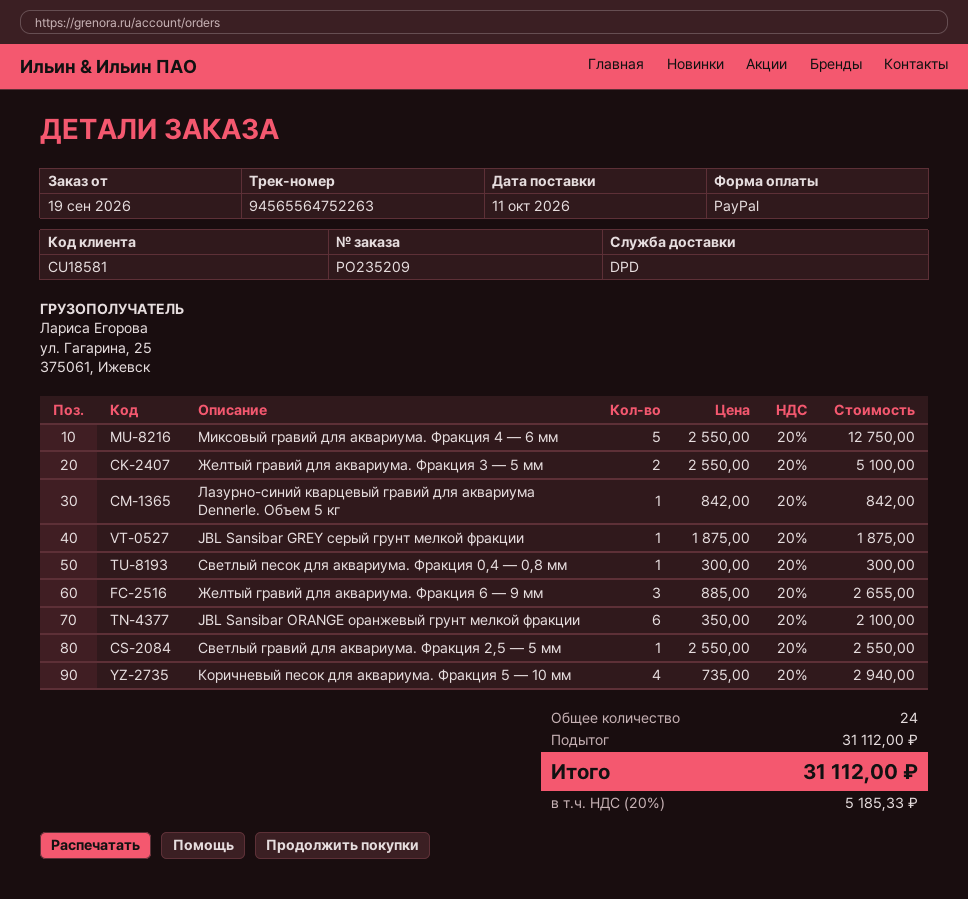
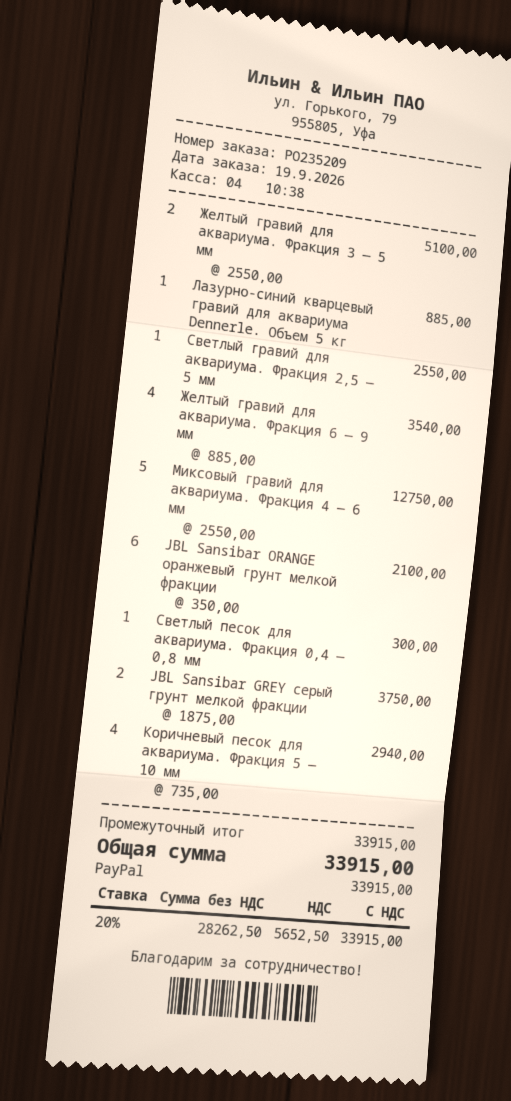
Лазурно-синий кварцевый гравий для аквариума Dennerle. Объем 5 кг: 1 x 842.00 = 842.00 -> 1 x 885.00 = 885.00
JBL Sansibar GREY серый грунт мелкой фракции: 1 x 1875.00 = 1875.00 -> 2 x 1875.00 = 3750.00
Желтый гравий для аквариума. Фракция 6 — 9 мм: 3 x 885.00 = 2655.00 -> 4 x 885.00 = 3540.00
subtotal: 31112.00 -> 33915.00
tax: 20% = 5185.33 -> 20% = 5652.50
total: 31112.00 -> 33915.00

